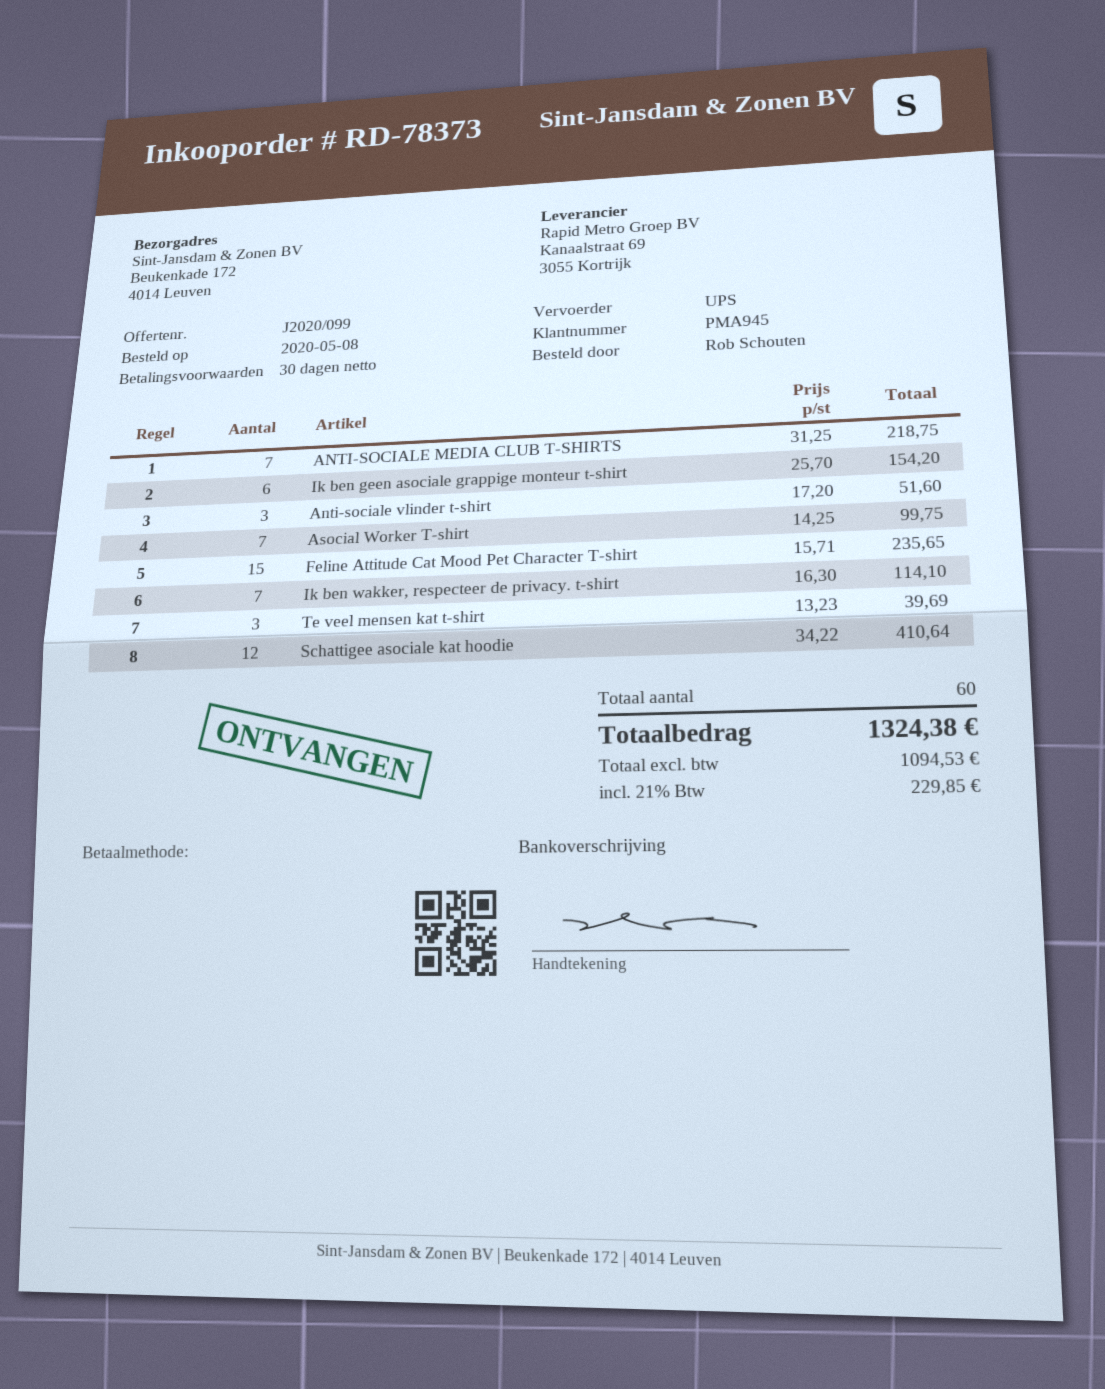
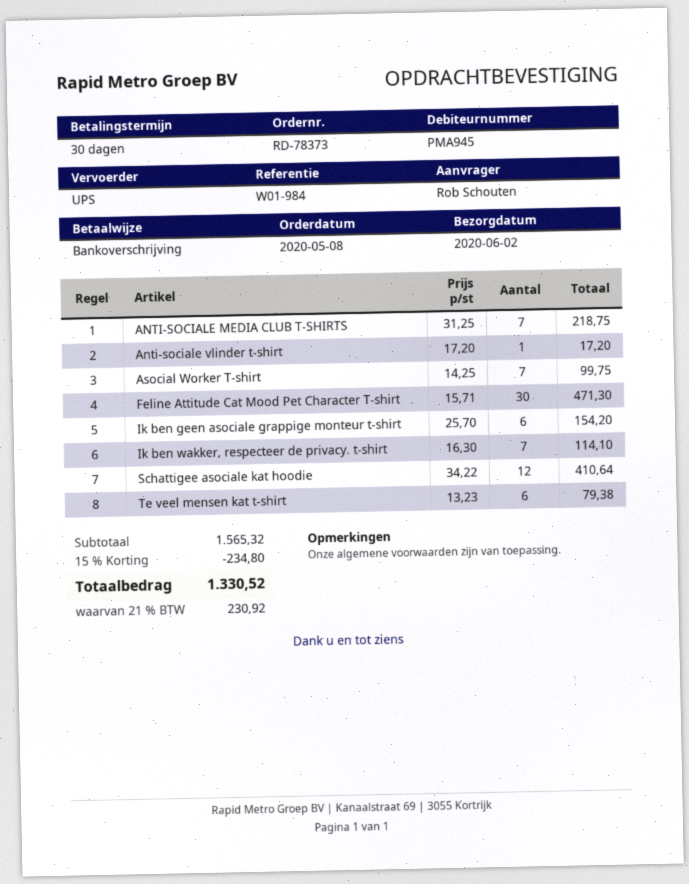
Anti-sociale vlinder t-shirt: 3 x 17.20 = 51.60 -> 1 x 17.20 = 17.20
Feline Attitude Cat Mood Pet Character T-shirt: 15 x 15.71 = 235.65 -> 30 x 15.71 = 471.30
Te veel mensen kat t-shirt: 3 x 13.23 = 39.69 -> 6 x 13.23 = 79.38
discount: none -> 15% = 234.80
tax: 21% = 229.85 -> 21% = 230.92
total: 1324.38 -> 1330.52

